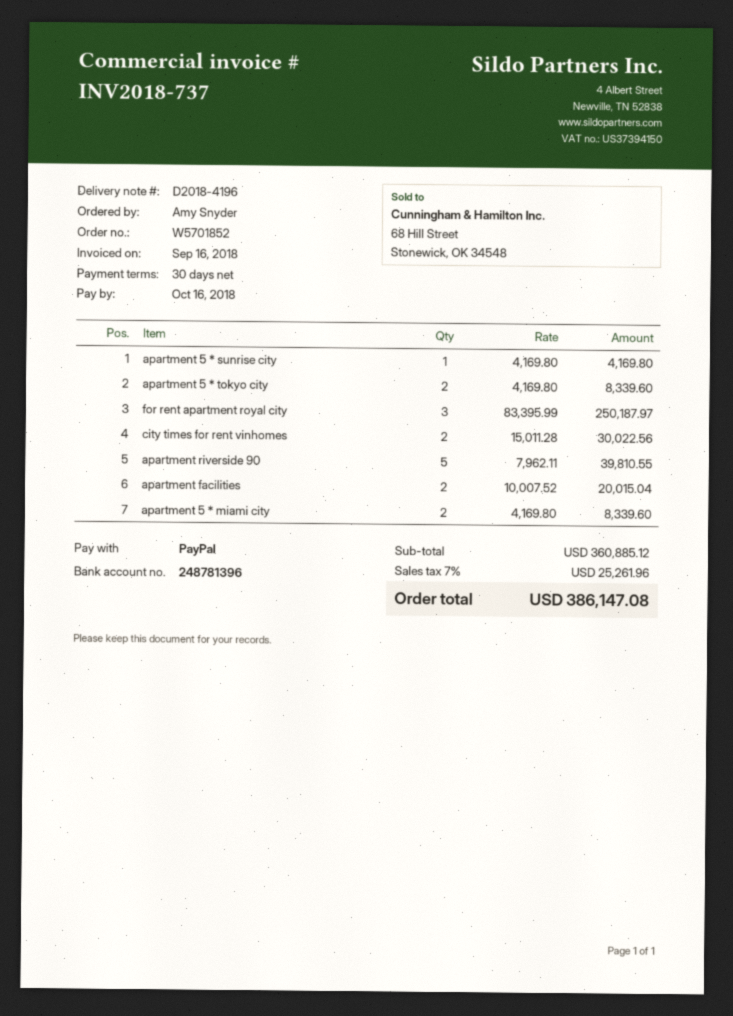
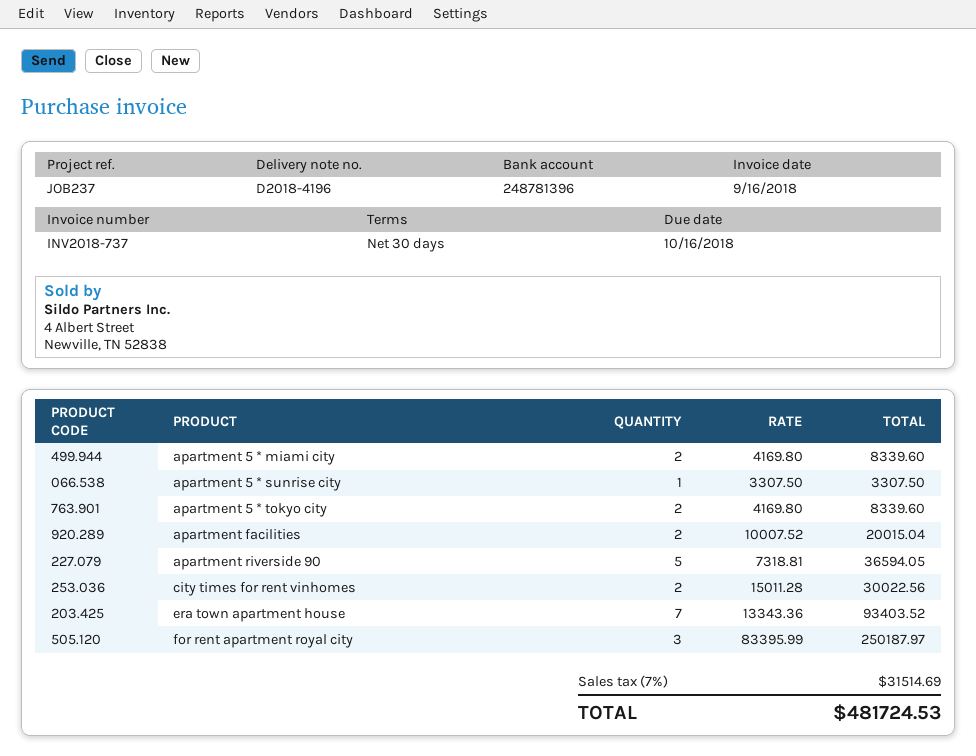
apartment 5 * sunrise city: 1 x 4169.80 = 4169.80 -> 1 x 3307.50 = 3307.50
apartment riverside 90: 5 x 7962.11 = 39810.55 -> 5 x 7318.81 = 36594.05
era town apartment house: none -> 7 x 13343.36 = 93403.52
tax: 7% = 25261.96 -> 7% = 31514.69
total: 386147.08 -> 481724.53

